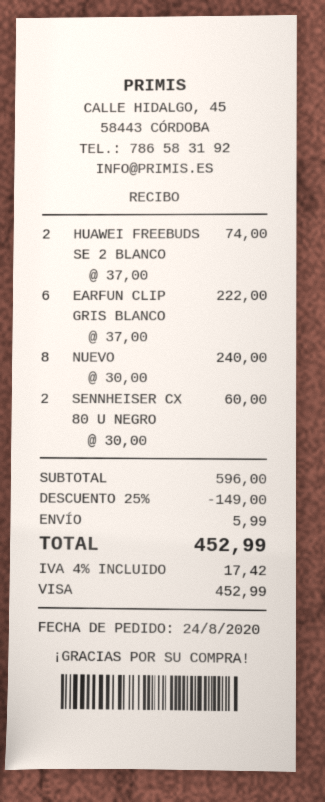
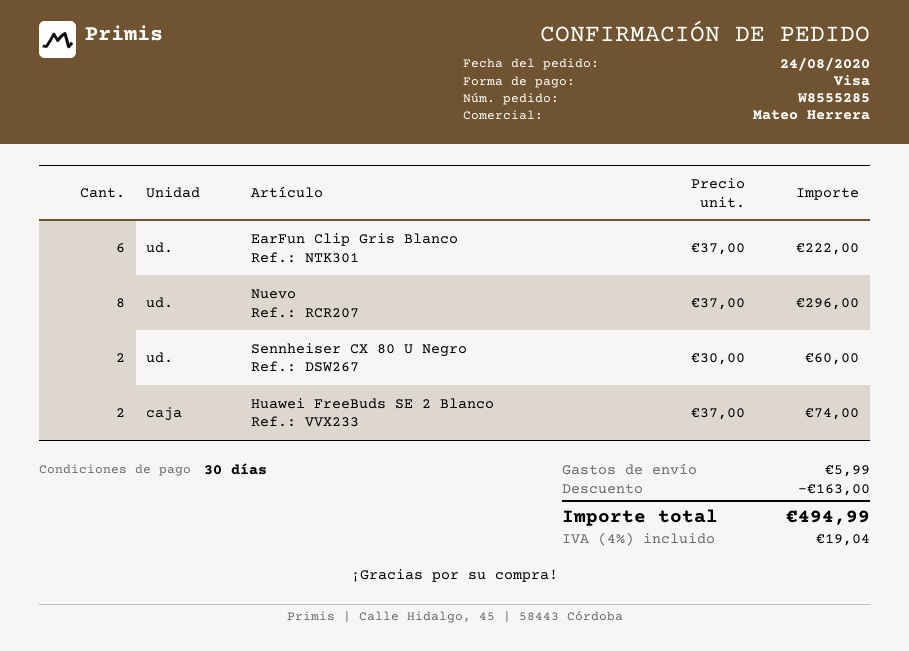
NUEVO: 8 x 30.00 = 240.00 -> 8 x 37.00 = 296.00
discount: 149.00 -> 163.00
tax: 4% = 17.42 -> 4% = 19.04
total: 452.99 -> 494.99

